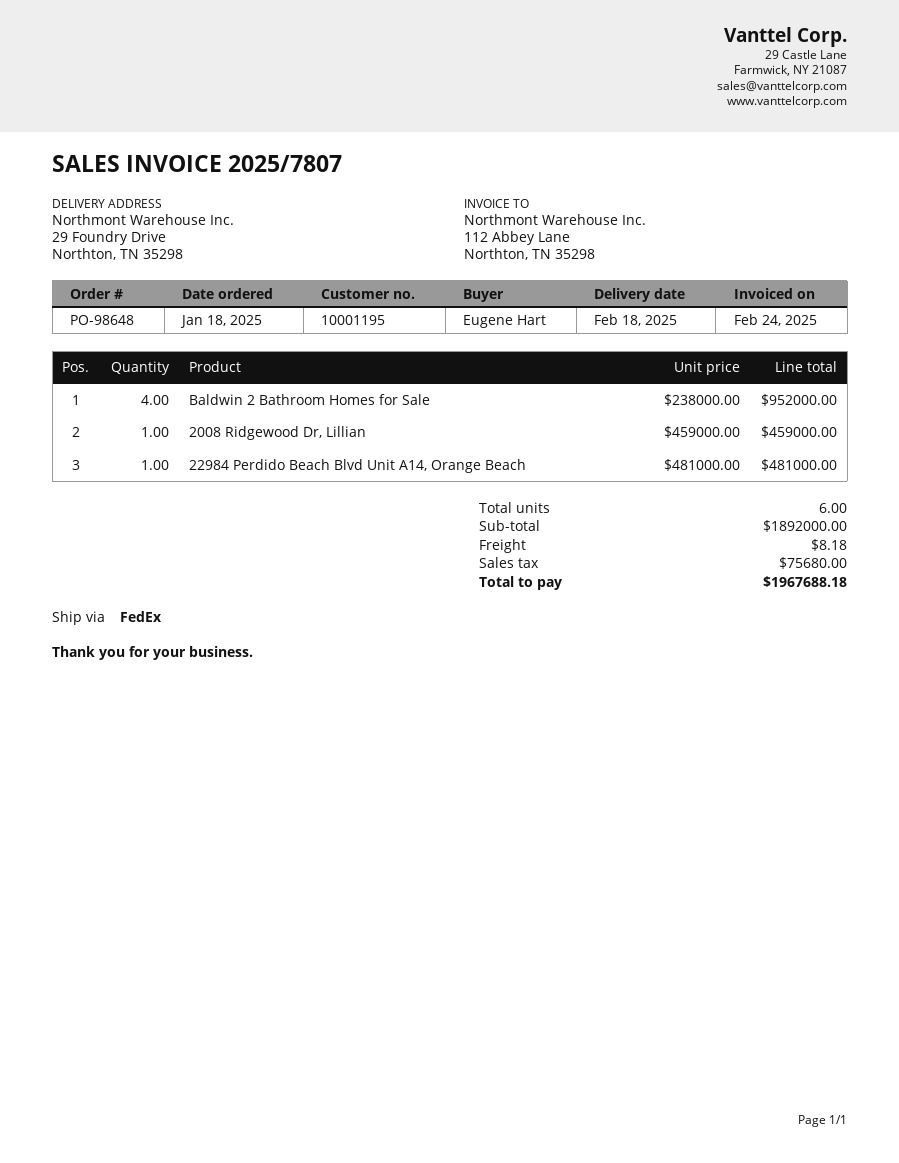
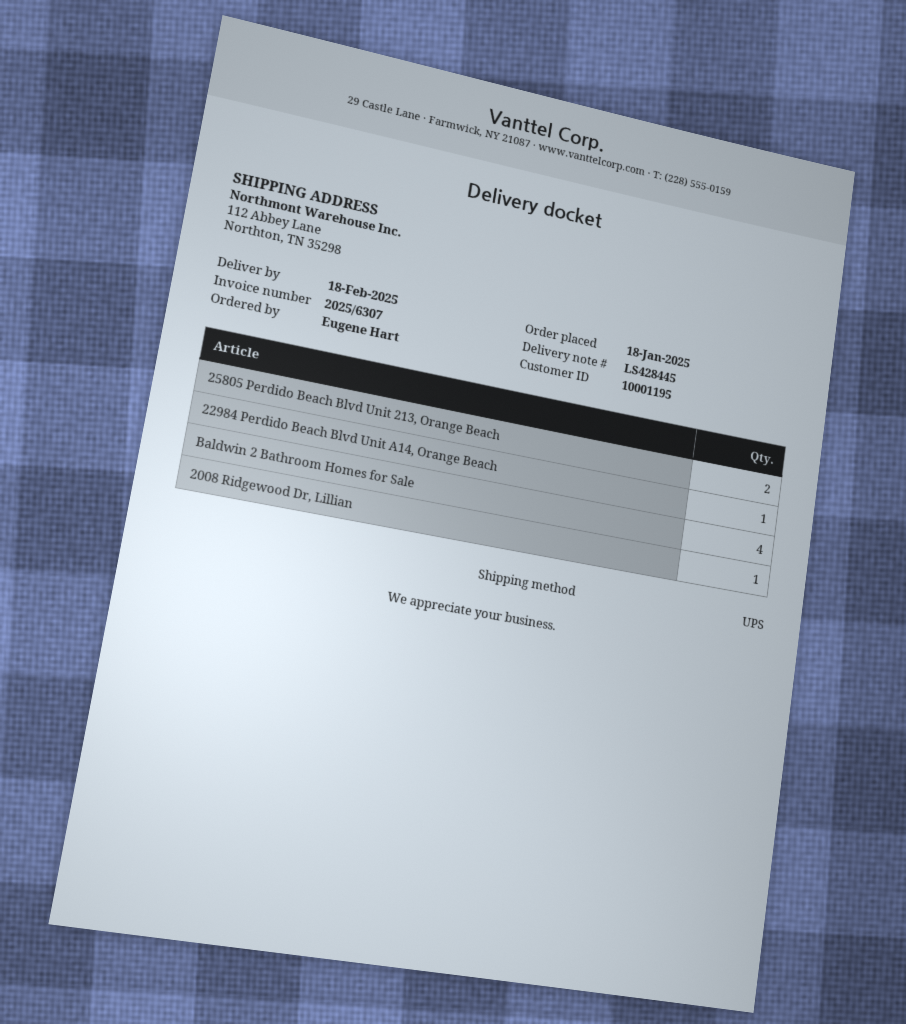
invoice number: 2025/7807 -> 2025/6307
shipping method: FedEx -> UPS
ship to: 29 Foundry Drive, Northton, TN 35298 -> 112 Abbey Lane, Northton, TN 35298
25805 Perdido Beach Blvd Unit 213, Orange Beach: none -> 2

